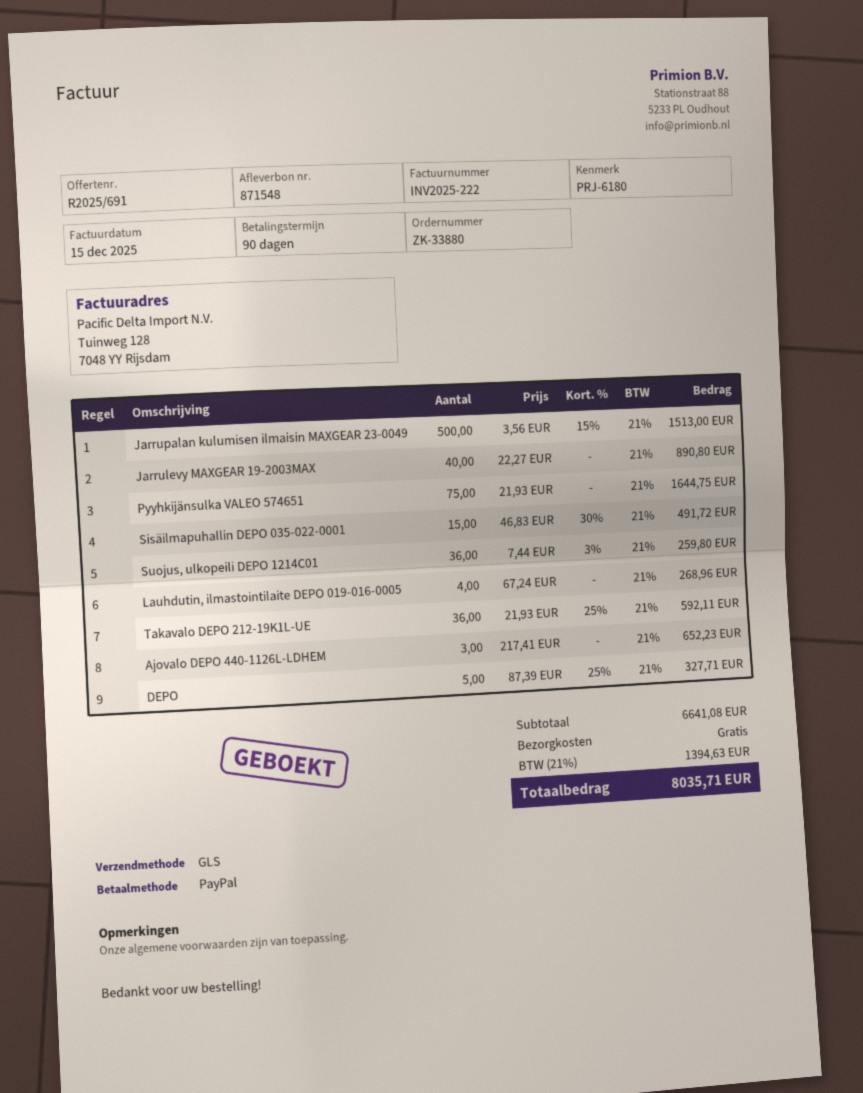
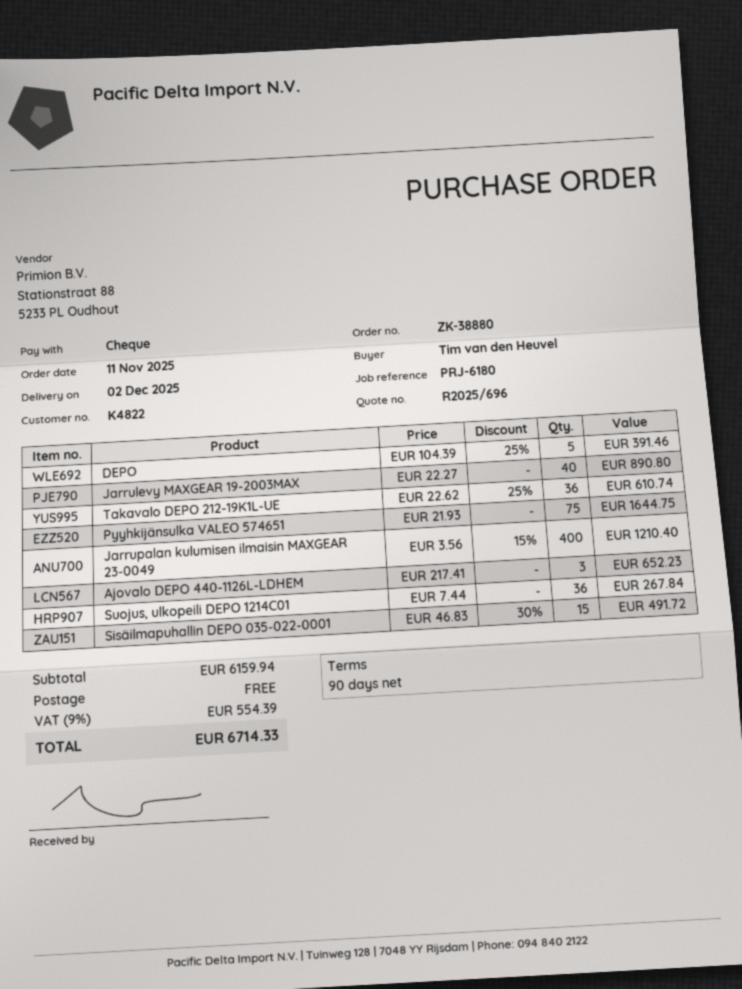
quote number: R2025/691 -> R2025/696
order number: ZK-33880 -> ZK-38880
payment method: PayPal -> cheque
Jarrupalan kulumisen ilmaisin MAXGEAR 23-0049: 500 x 3.56 - 15% = 1513.00 -> 400 x 3.56 - 15% = 1210.40
Suojus, ulkopeili DEPO 1214C01: 36 x 7.44 - 3% = 259.80 -> 36 x 7.44 = 267.84
Lauhdutin, ilmastointilaite DEPO 019-016-0005: 4 x 67.24 = 268.96 -> none
Takavalo DEPO 212-19K1L-UE: 36 x 21.93 - 25% = 592.11 -> 36 x 22.62 - 25% = 610.74
DEPO: 5 x 87.39 - 25% = 327.71 -> 5 x 104.39 - 25% = 391.46
subtotal: 6641.08 -> 6159.94
tax: 21% = 1394.63 -> 9% = 554.39
total: 8035.71 -> 6714.33

